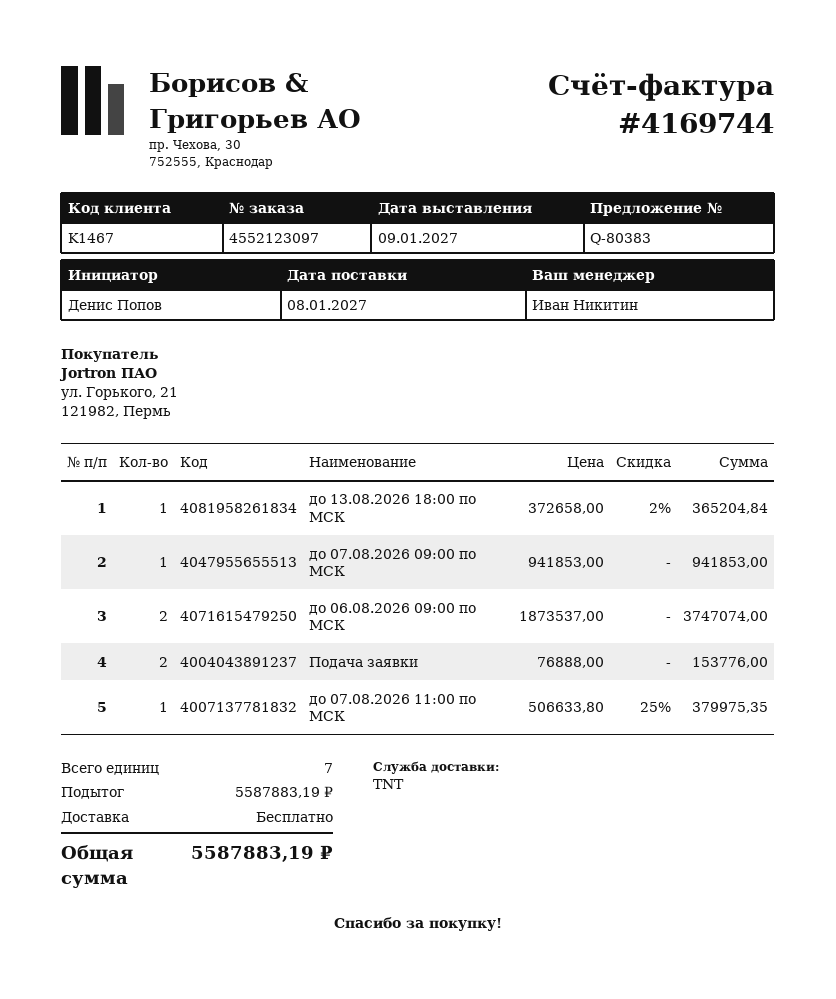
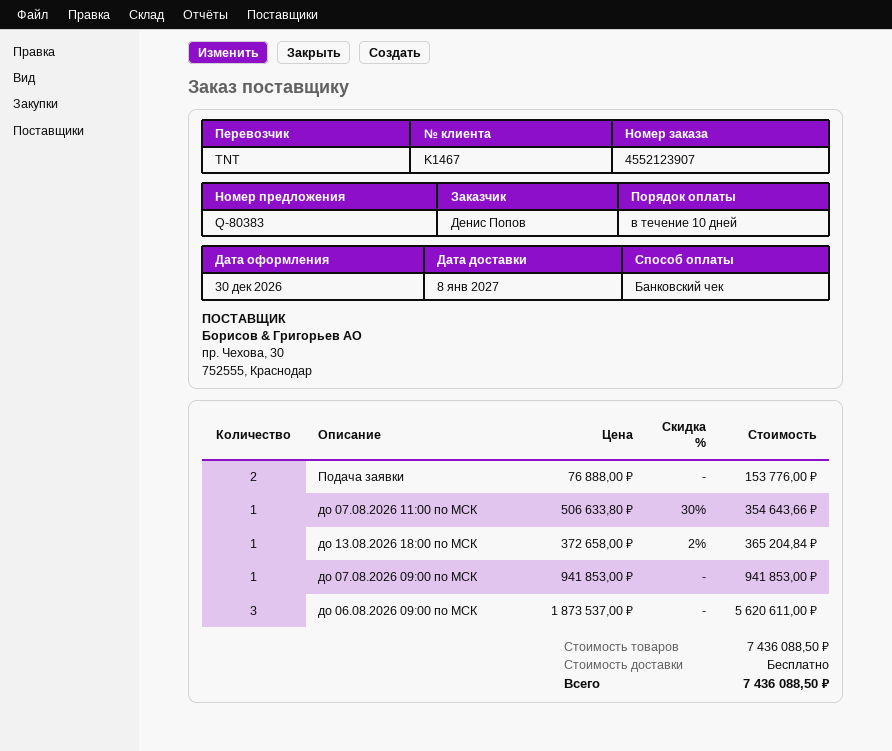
order number: 4552123097 -> 4552123907
до 06.08.2026 09:00 по МСК: 2 x 1873537.00 = 3747074.00 -> 3 x 1873537.00 = 5620611.00
до 07.08.2026 11:00 по МСК: 1 x 506633.80 - 25% = 379975.35 -> 1 x 506633.80 - 30% = 354643.66
subtotal: 5587883.19 -> 7436088.50
total: 5587883.19 -> 7436088.50

